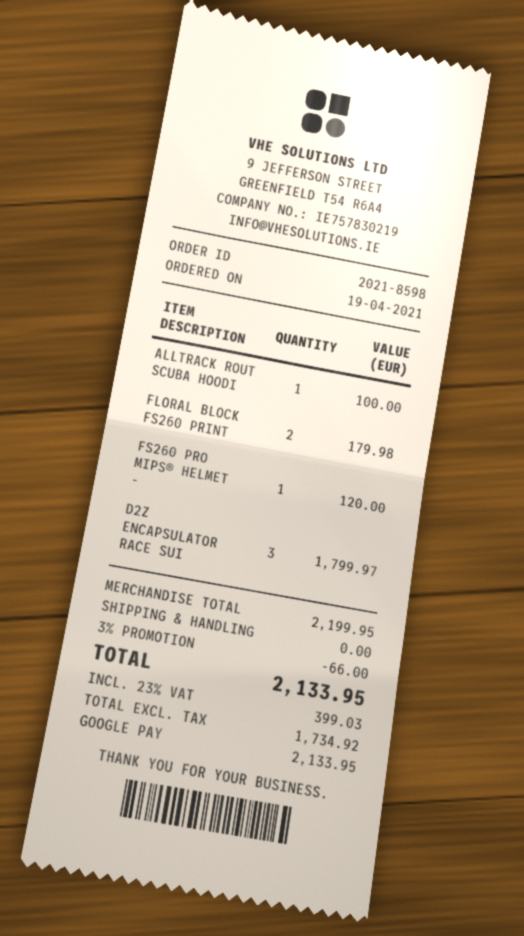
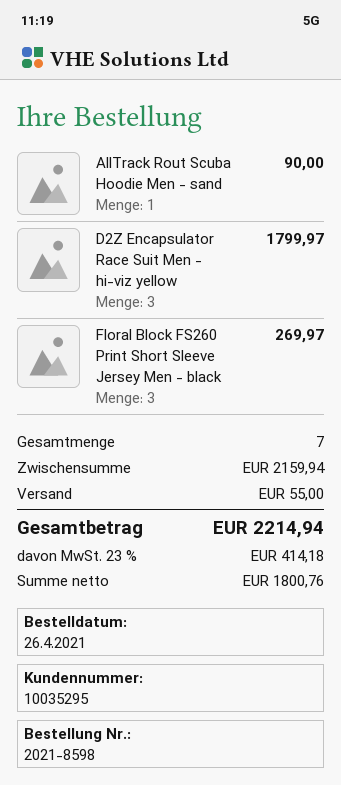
order date: 2021-04-19 -> 2021-04-26
ALLTRACK ROUT SCUBA HOODI: 1 for 100.00 -> 1 for 90.00
FLORAL BLOCK FS260 PRINT: 2 for 179.98 -> 3 for 269.97
FS260 PRO MIPS® HELMET -: 1 for 120.00 -> none
subtotal: 2199.95 -> 2159.94
discount: 3% = 66.00 -> none
shipping: 0.00 -> 55.00
net: 1734.92 -> 1800.76
tax: 23% = 399.03 -> 23% = 414.18
total: 2133.95 -> 2214.94

